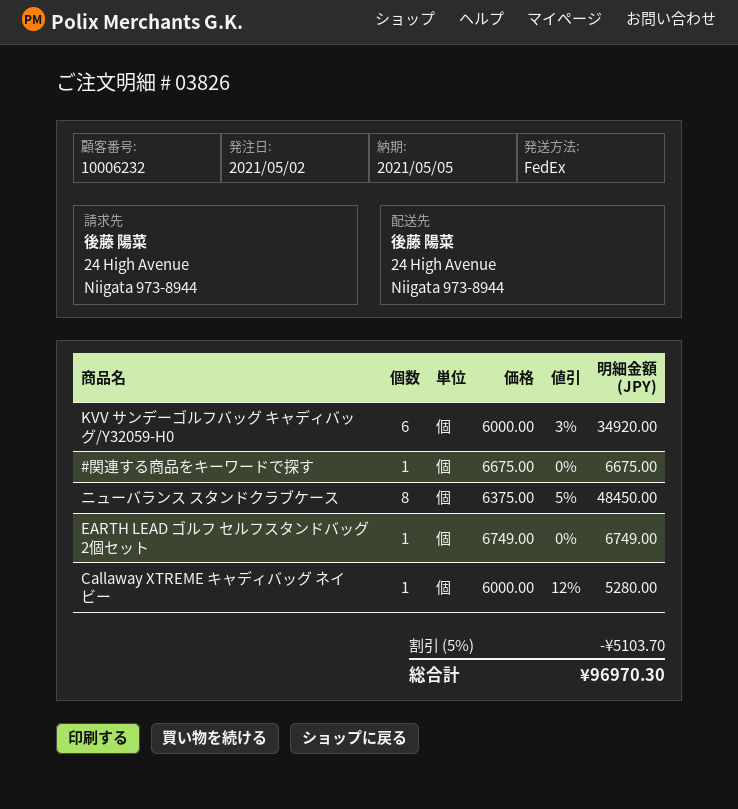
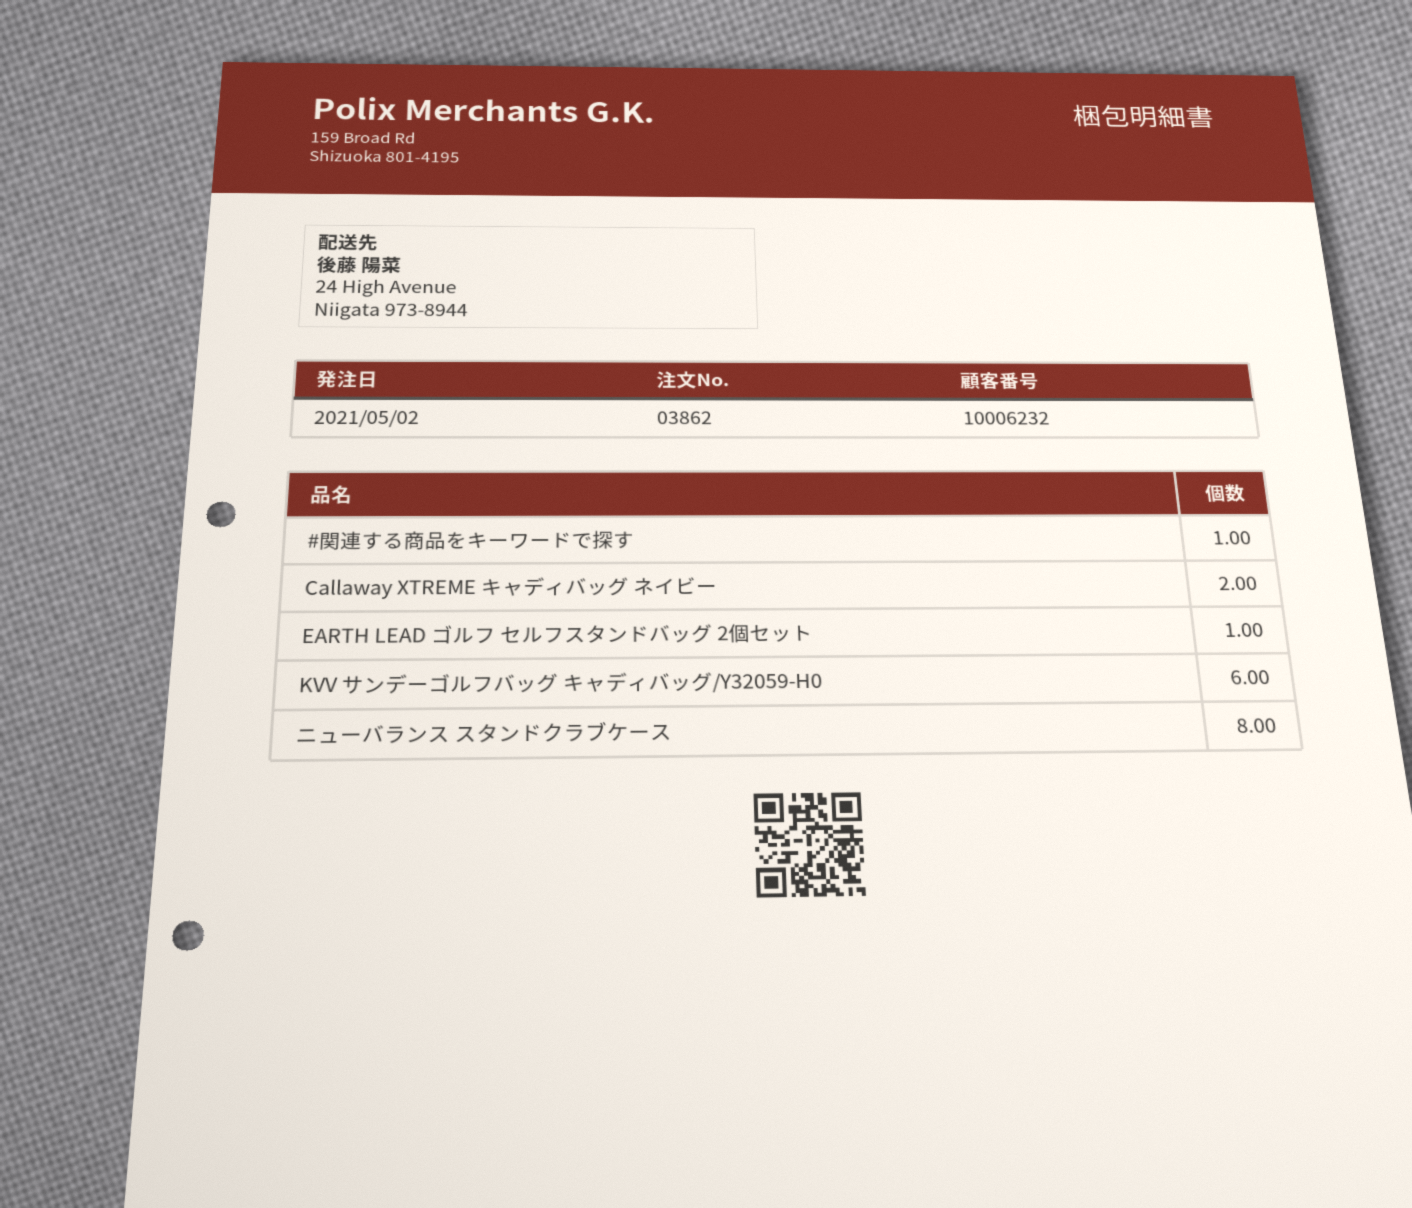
order number: 03826 -> 03862
Callaway XTREME キャディバッグ ネイビー: 1 -> 2

